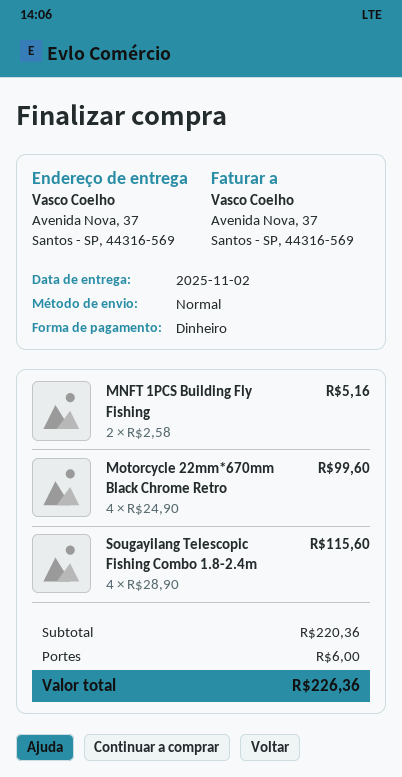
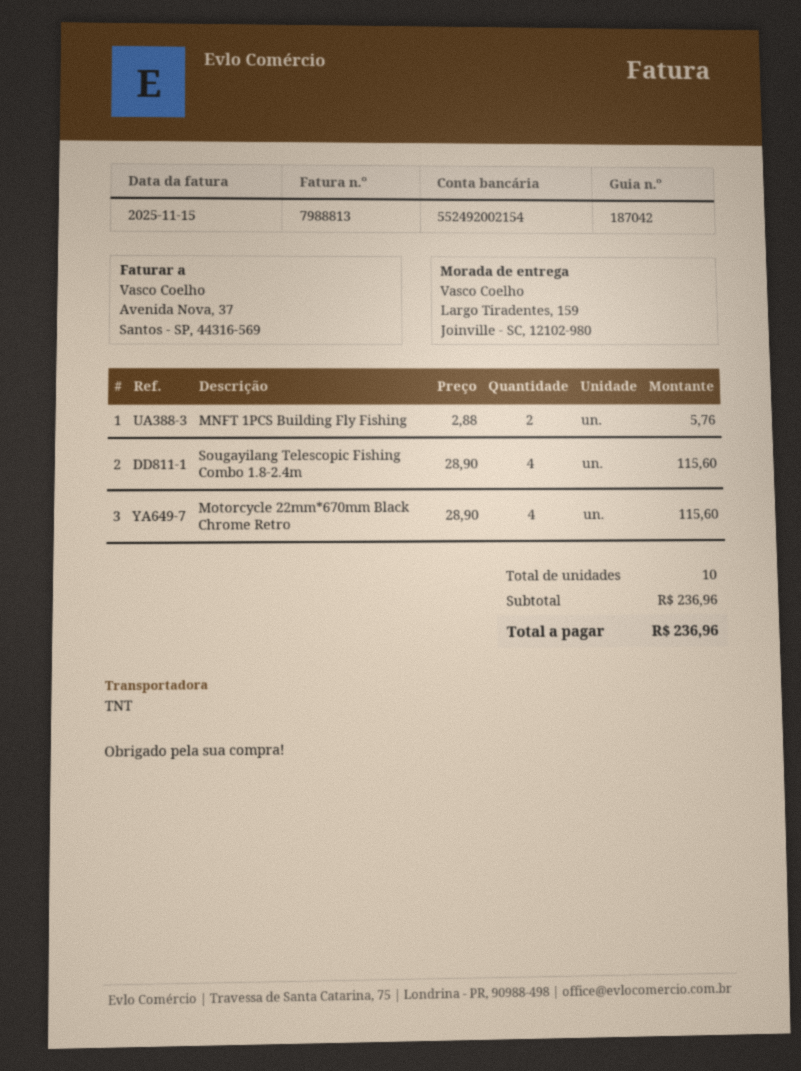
shipping method: standard -> TNT
ship to: Avenida Nova, 37, Santos - SP, 44316-569 -> Largo Tiradentes, 159, Joinville - SC, 12102-980
MNFT 1PCS Building Fly Fishing: 2 x 2.58 = 5.16 -> 2 x 2.88 = 5.76
Motorcycle 22mm*670mm Black Chrome Retro: 4 x 24.90 = 99.60 -> 4 x 28.90 = 115.60
subtotal: 220.36 -> 236.96
shipping: 6.00 -> none
total: 226.36 -> 236.96

